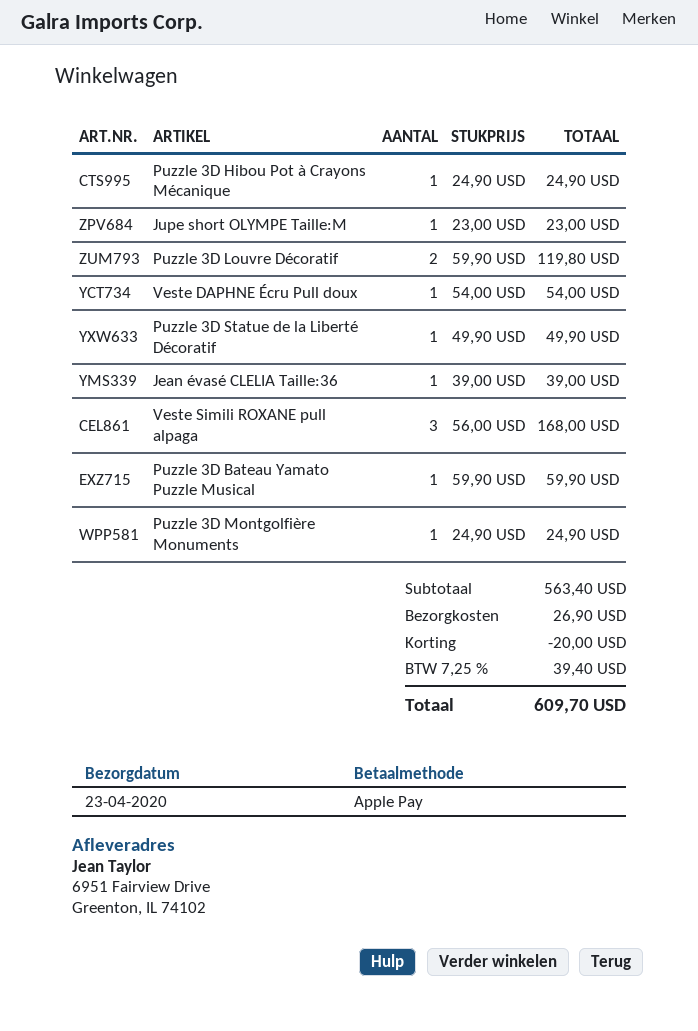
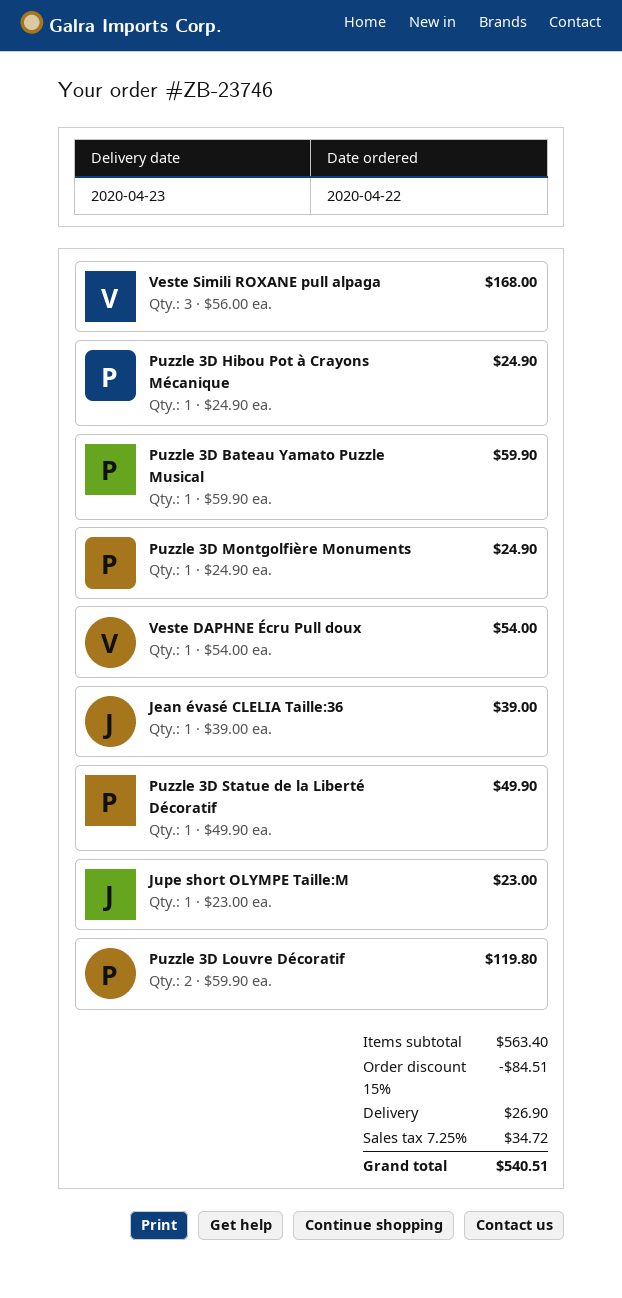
discount: 20.00 -> 84.51
tax: 7.25% = 39.40 -> 7.25% = 34.72
total: 609.70 -> 540.51

